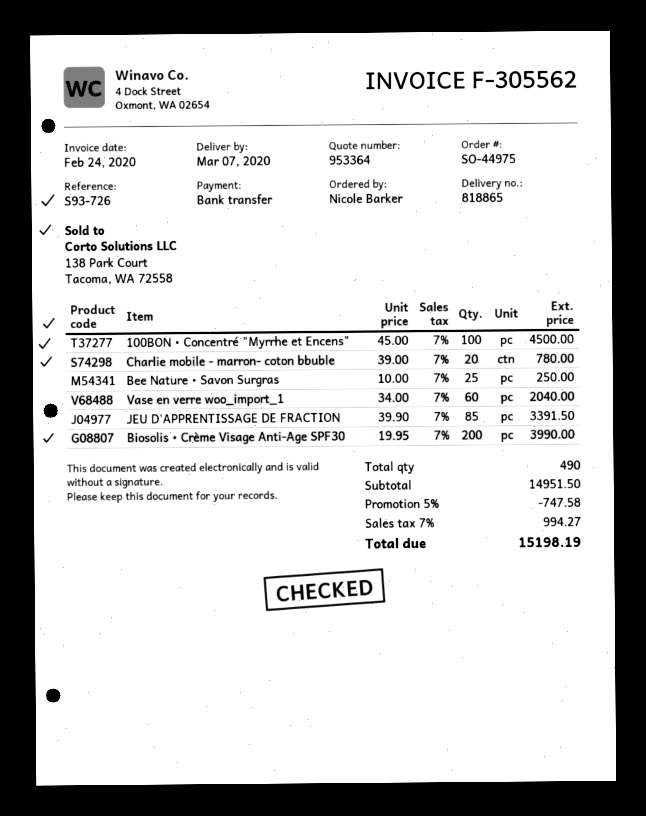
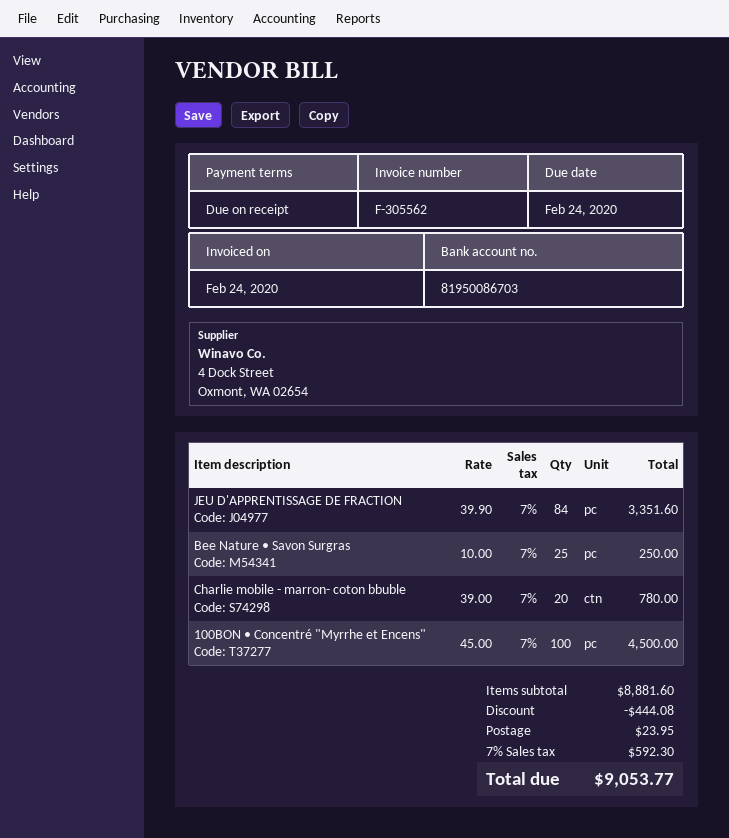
Vase en verre woo_import_1: 60 x 34.00 = 2040.00 -> none
JEU D'APPRENTISSAGE DE FRACTION: 85 x 39.90 = 3391.50 -> 84 x 39.90 = 3351.60
Biosolis • Crème Visage Anti-Age SPF30: 200 x 19.95 = 3990.00 -> none
subtotal: 14951.50 -> 8881.60
discount: 747.58 -> 444.08
shipping: none -> 23.95
tax: 7% = 994.27 -> 7% = 592.30
total: 15198.19 -> 9053.77

